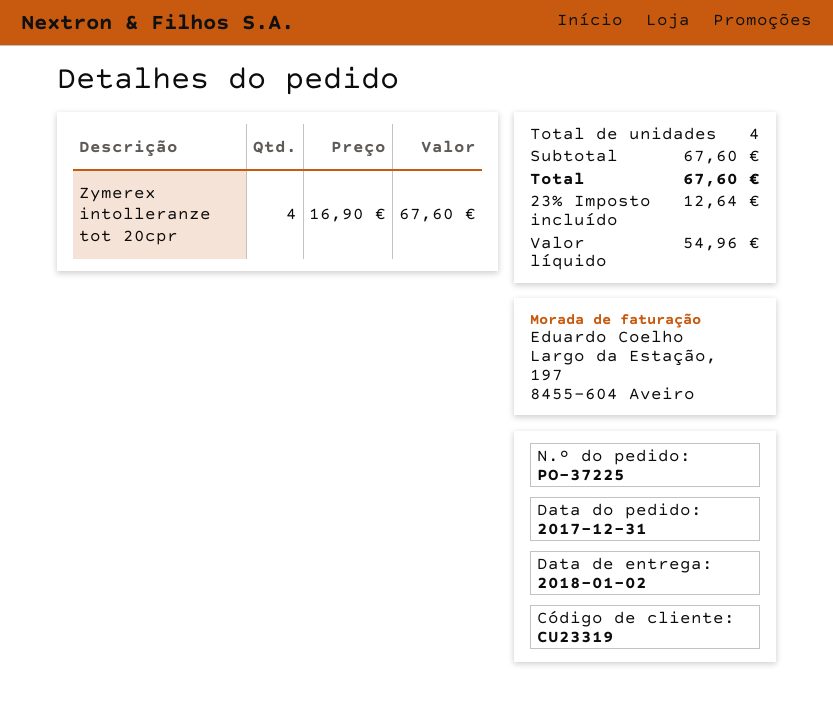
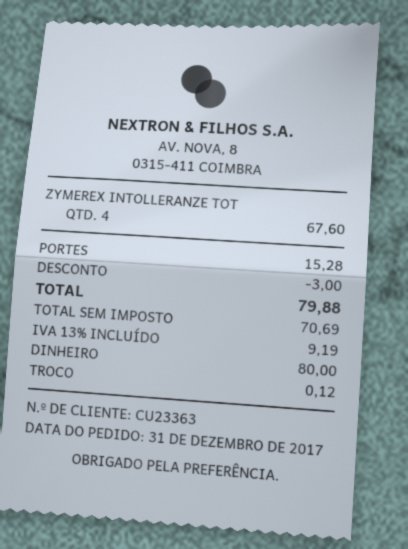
customer number: CU23319 -> CU23363
discount: none -> 3.00
shipping: none -> 15.28
net: 54.96 -> 70.69
tax: 23% = 12.64 -> 13% = 9.19
total: 67.60 -> 79.88

